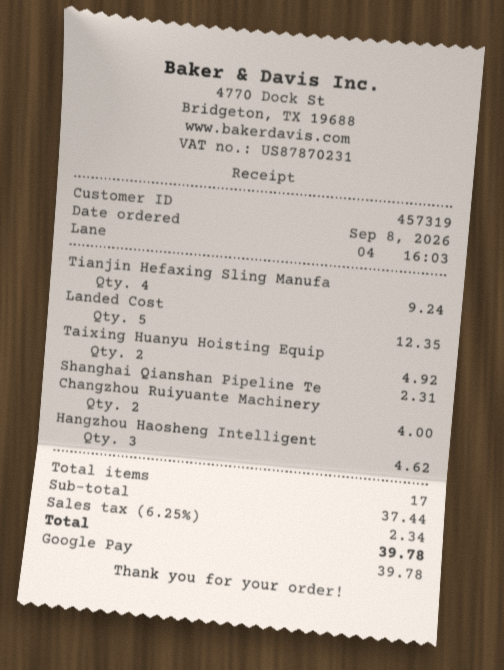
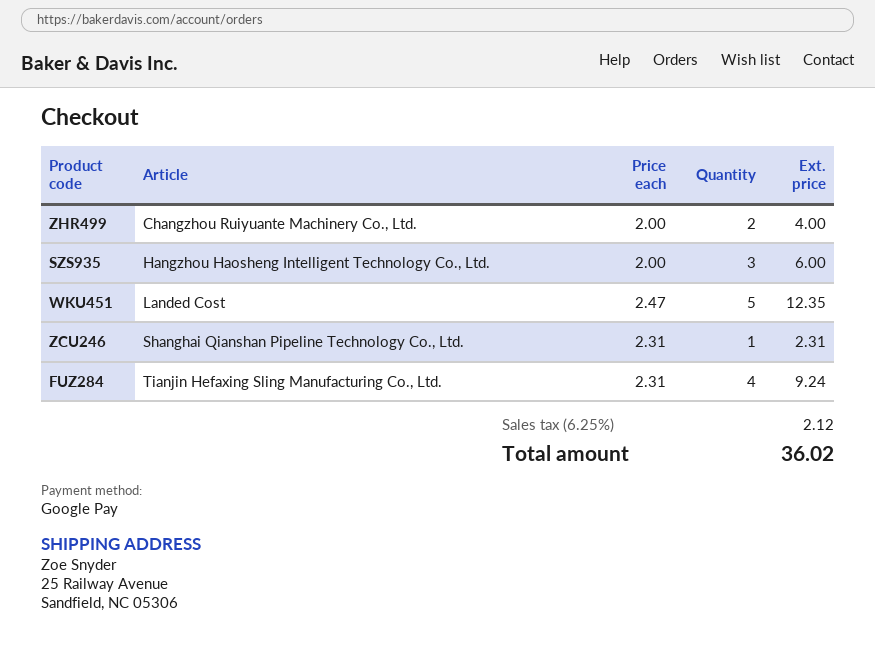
Taixing Huanyu Hoisting Equip: 2 for 4.92 -> none
Hangzhou Haosheng Intelligent: 3 for 4.62 -> 3 for 6.00
tax: 6.25% = 2.34 -> 6.25% = 2.12
total: 39.78 -> 36.02

